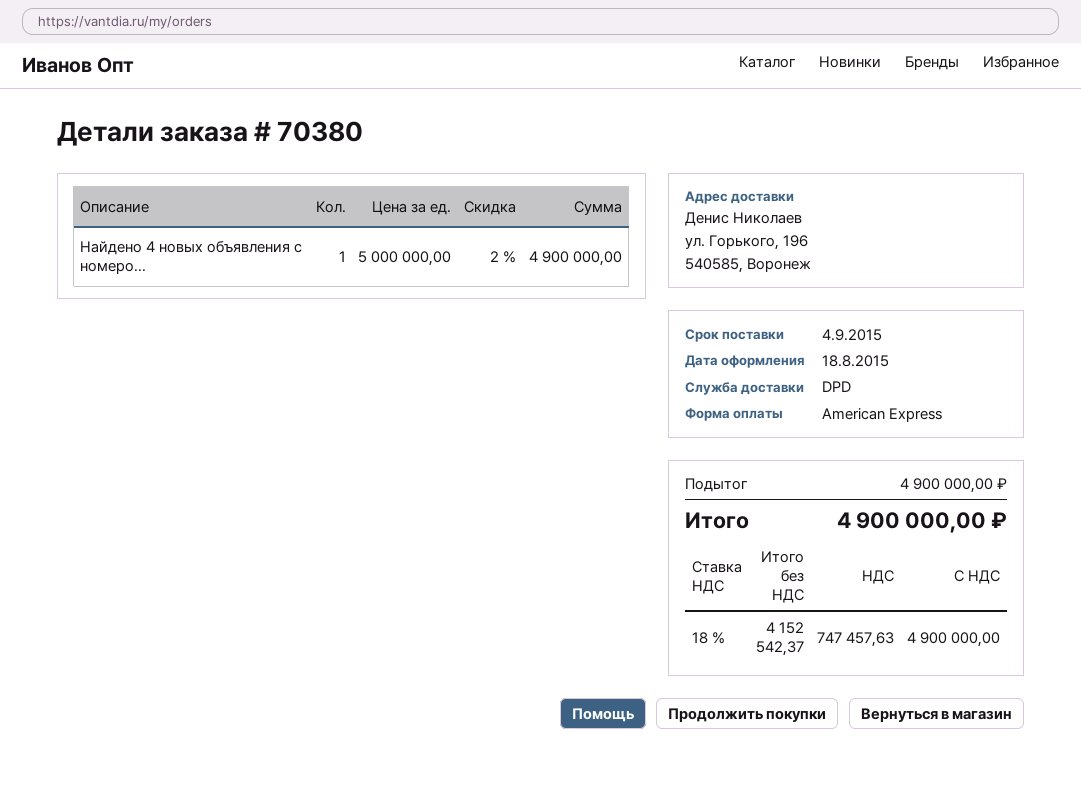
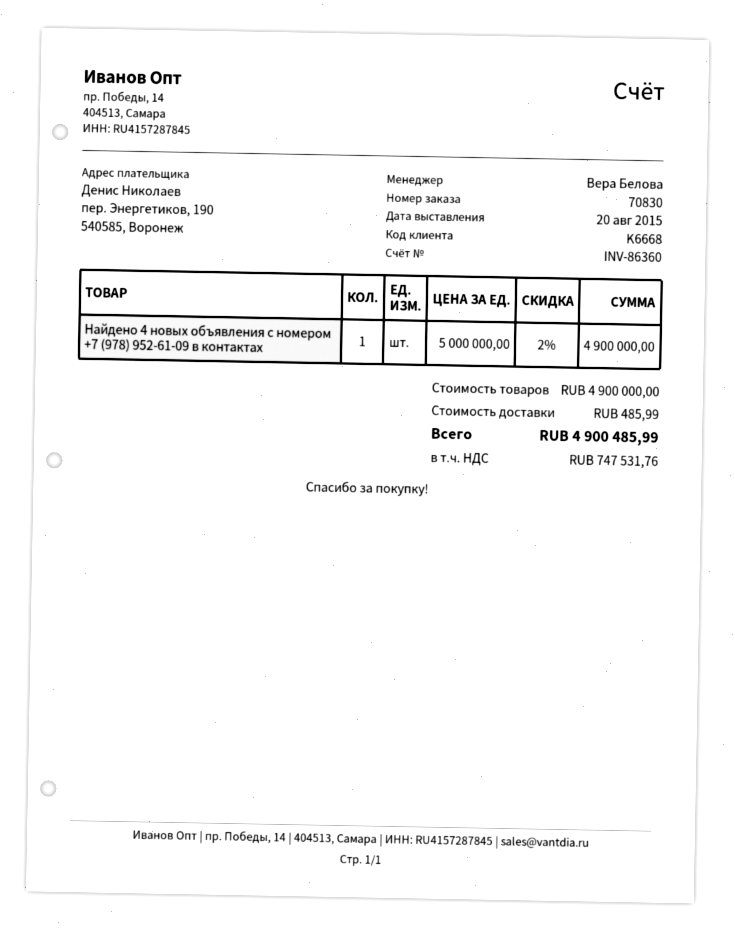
order number: 70380 -> 70830
shipping: none -> 485.99
tax: 747457.63 -> 747531.76
total: 4900000.00 -> 4900485.99

